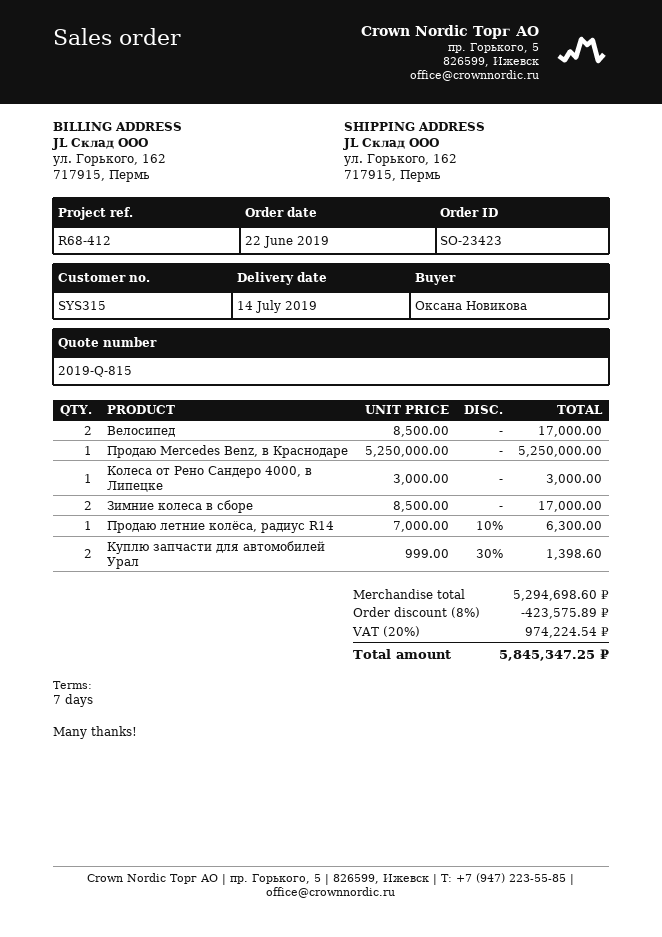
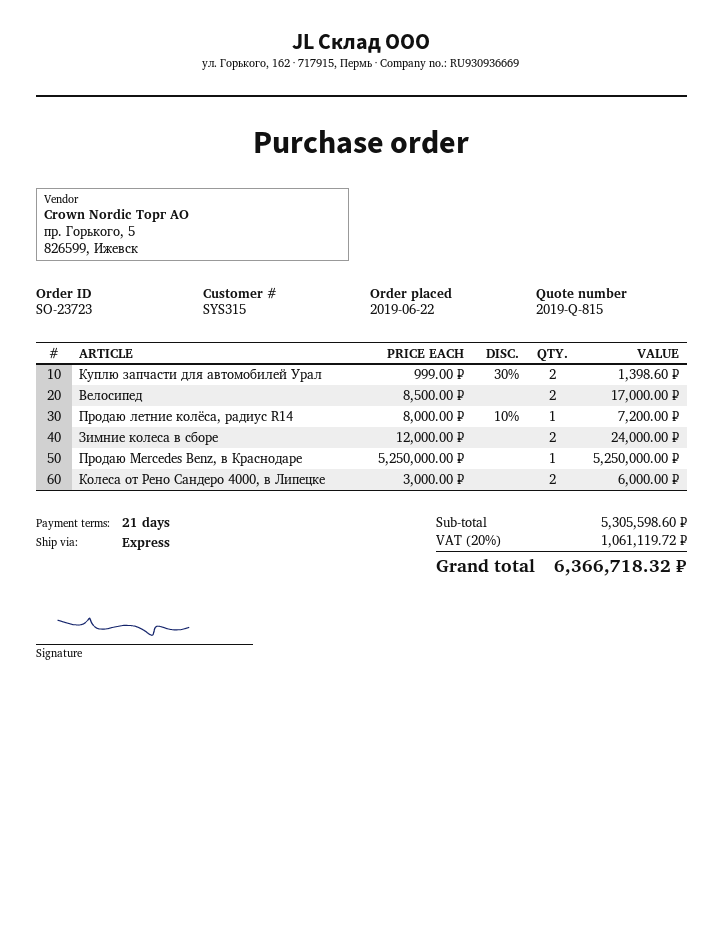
order number: SO-23423 -> SO-23723
payment terms: 7 days -> 21 days
Колеса от Рено Сандеро 4000, в Липецке: 1 x 3000.00 = 3000.00 -> 2 x 3000.00 = 6000.00
Зимние колеса в сборе: 2 x 8500.00 = 17000.00 -> 2 x 12000.00 = 24000.00
Продаю летние колёса, радиус R14: 1 x 7000.00 - 10% = 6300.00 -> 1 x 8000.00 - 10% = 7200.00
subtotal: 5294698.60 -> 5305598.60
discount: 8% = 423575.89 -> none
tax: 20% = 974224.54 -> 20% = 1061119.72
total: 5845347.25 -> 6366718.32

